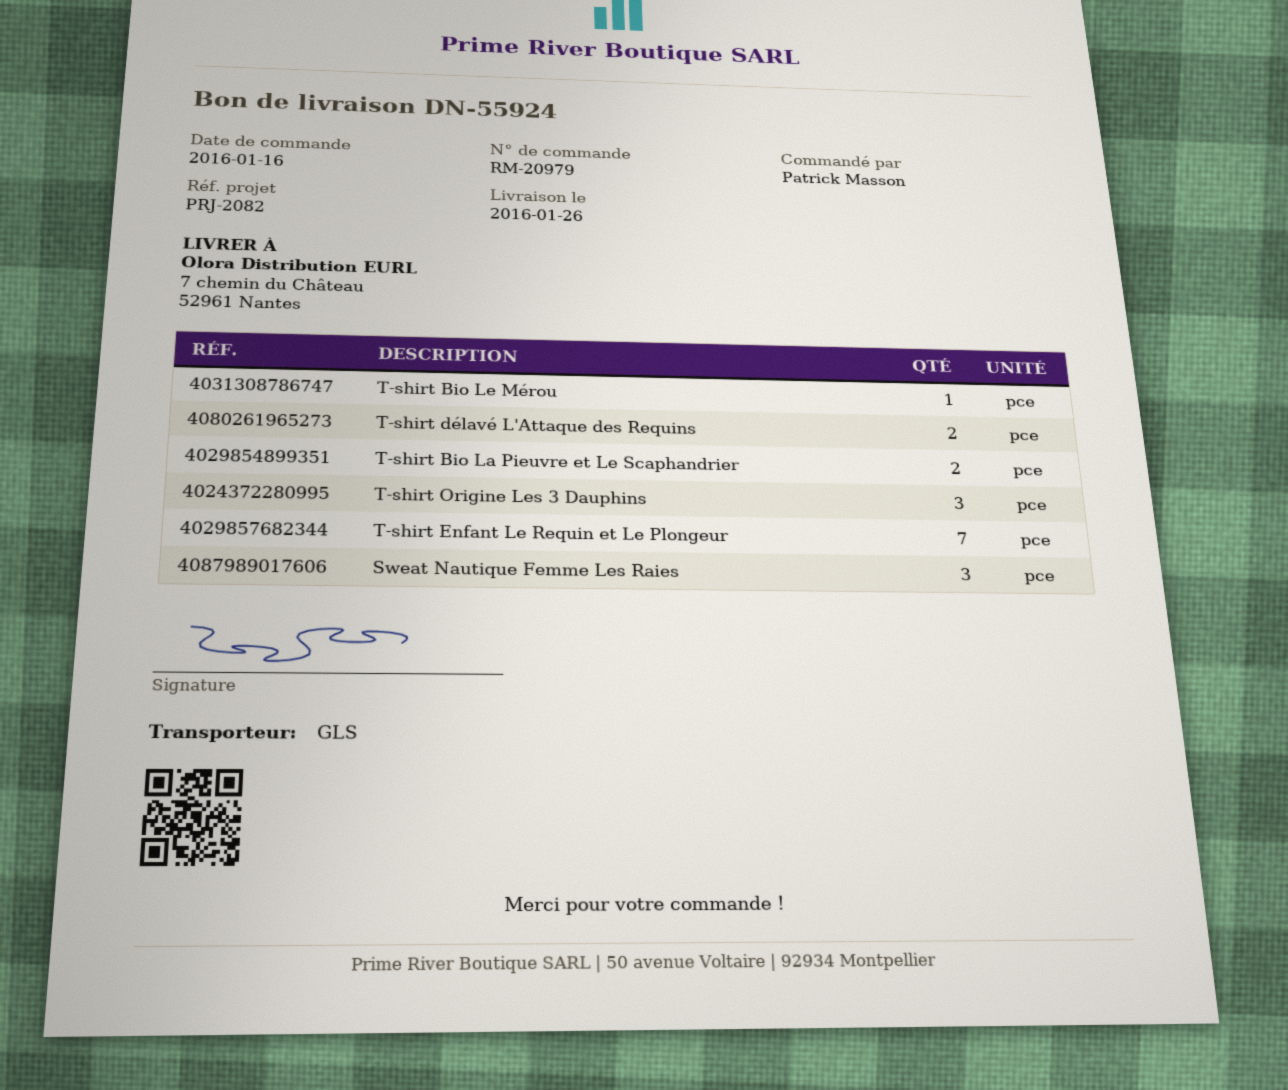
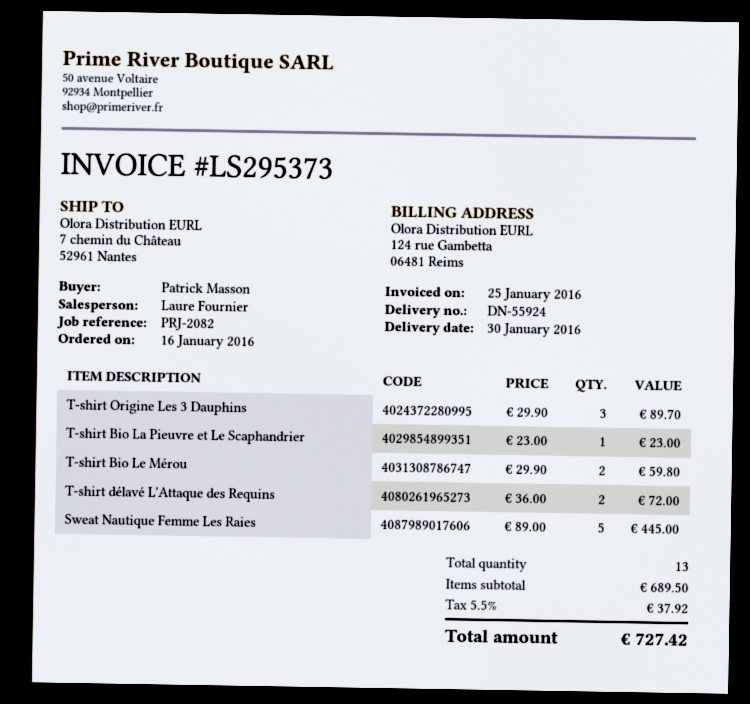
delivery date: 2016-01-26 -> 2016-01-30
T-shirt Bio Le Mérou: 1 -> 2
T-shirt Bio La Pieuvre et Le Scaphandrier: 2 -> 1
T-shirt Enfant Le Requin et Le Plongeur: 7 -> none
Sweat Nautique Femme Les Raies: 3 -> 5

